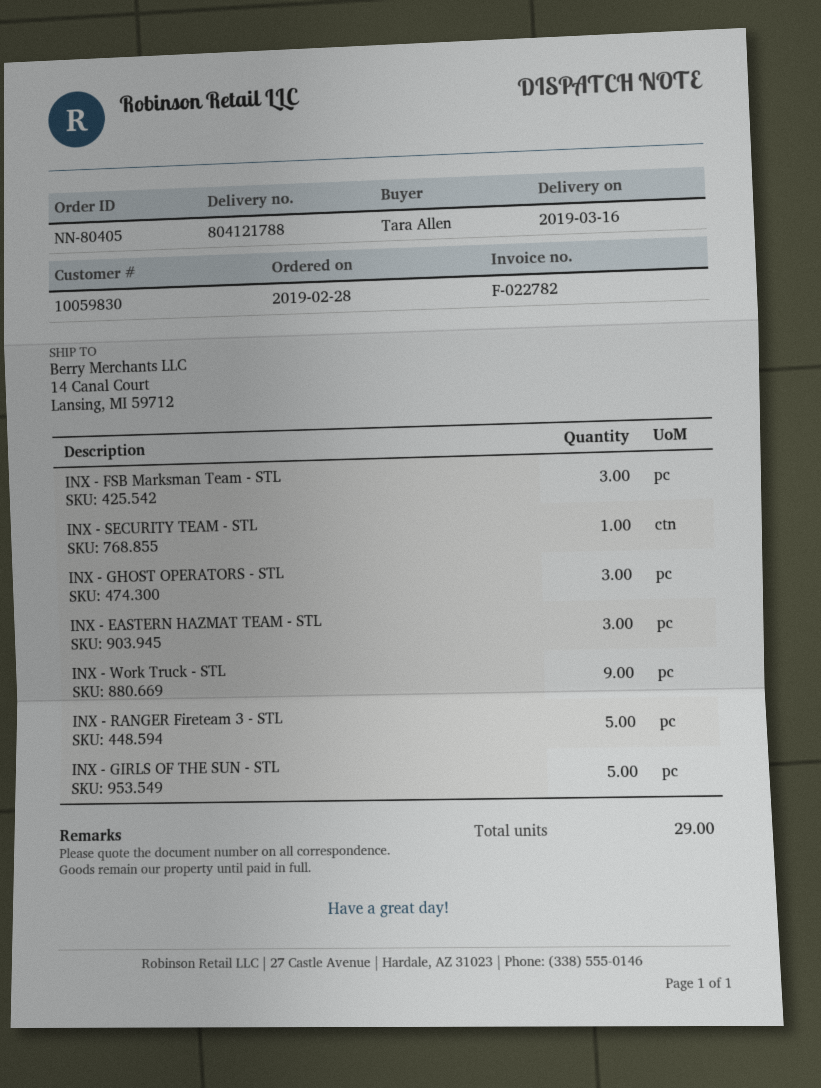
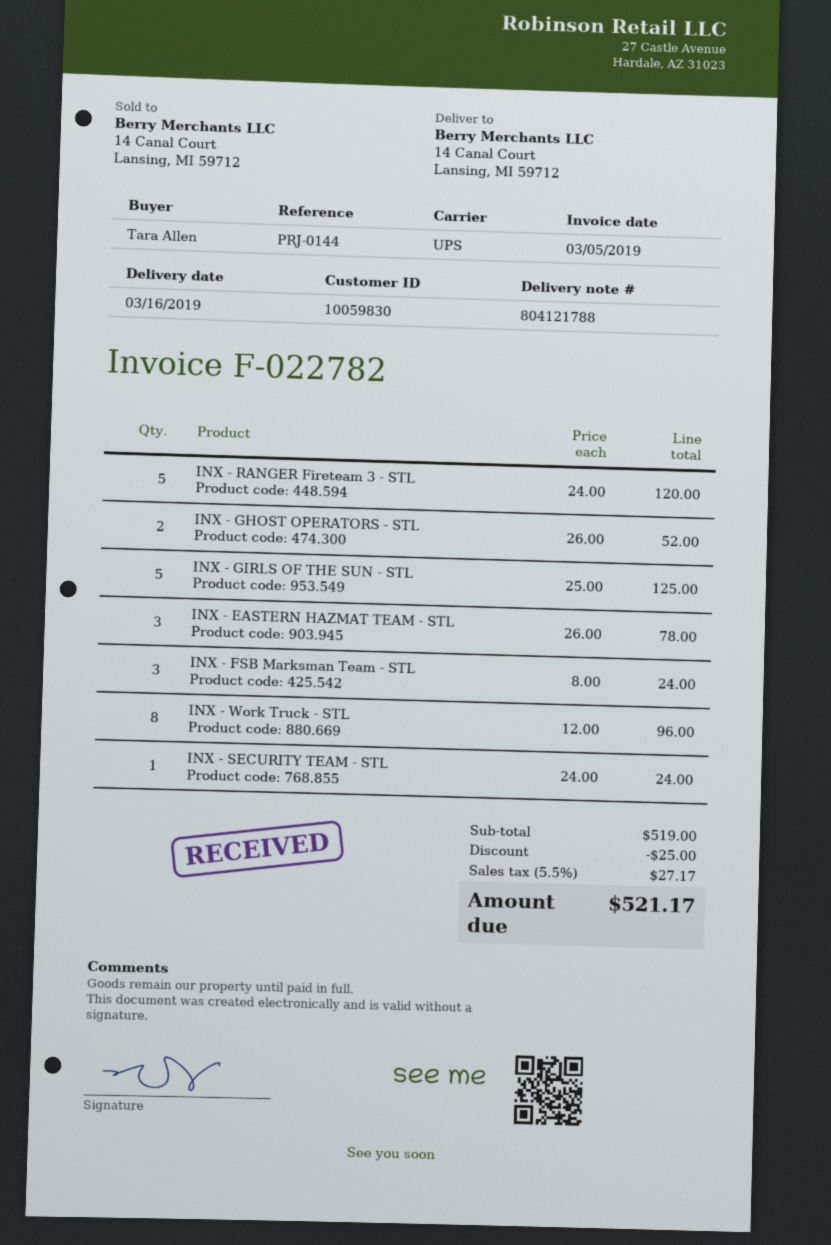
INX - GHOST OPERATORS - STL: 3 -> 2
INX - Work Truck - STL: 9 -> 8

